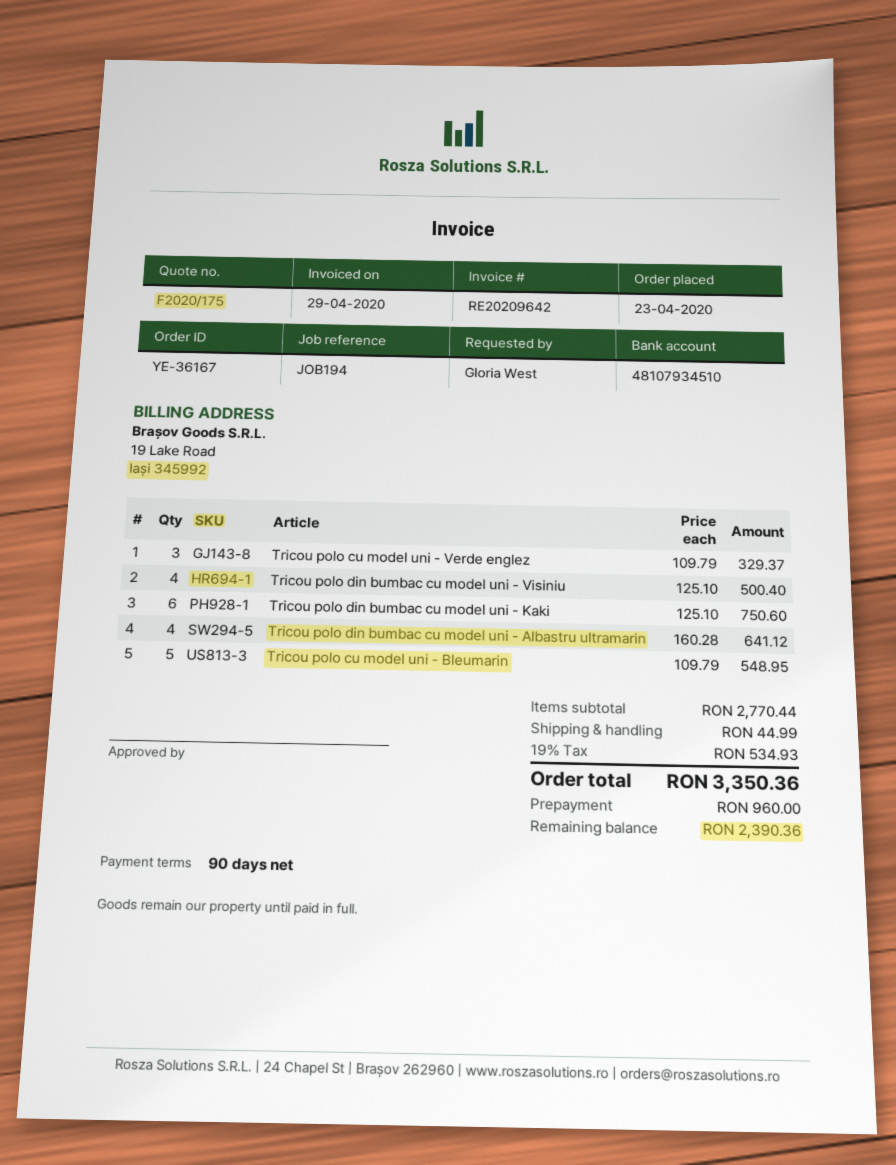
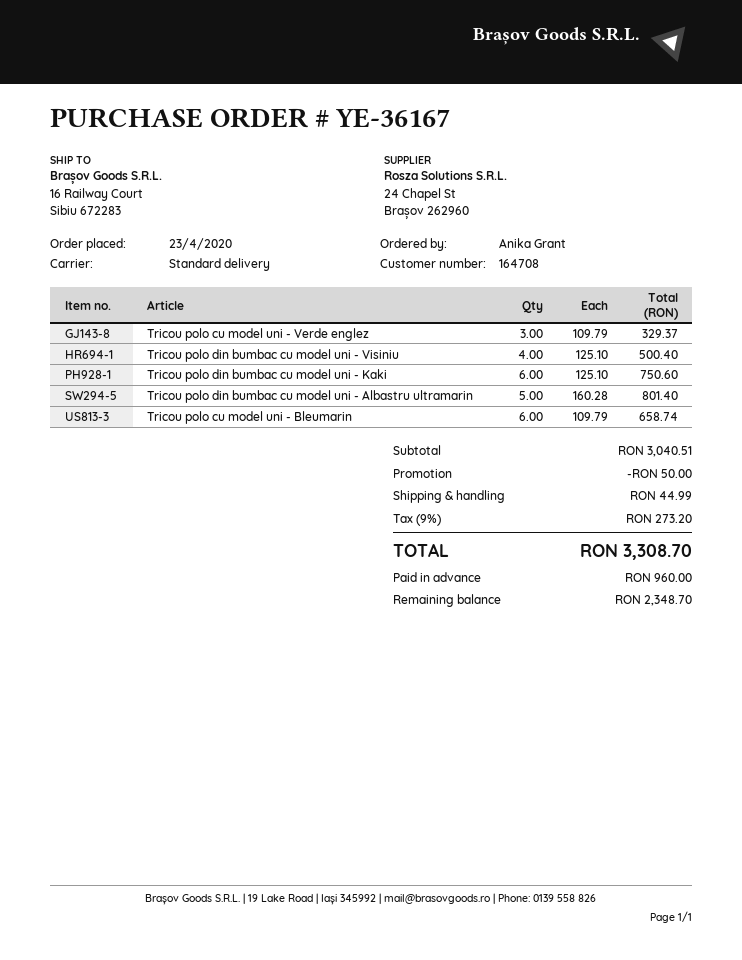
ordered by: Gloria West -> Anika Grant
Tricou polo din bumbac cu model uni - Albastru ultramarin: 4 x 160.28 = 641.12 -> 5 x 160.28 = 801.40
Tricou polo cu model uni - Bleumarin: 5 x 109.79 = 548.95 -> 6 x 109.79 = 658.74
subtotal: 2770.44 -> 3040.51
discount: none -> 50.00
tax: 19% = 534.93 -> 9% = 273.20
total: 3350.36 -> 3308.70
balance: 2390.36 -> 2348.70

